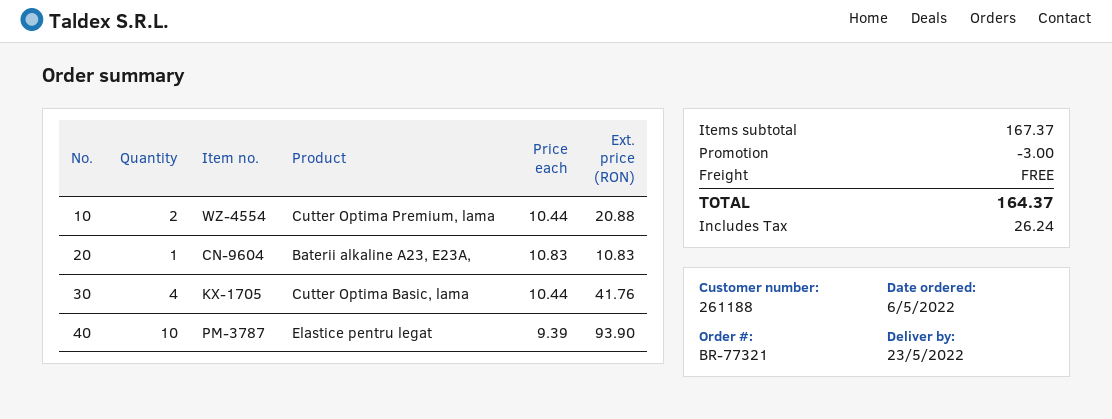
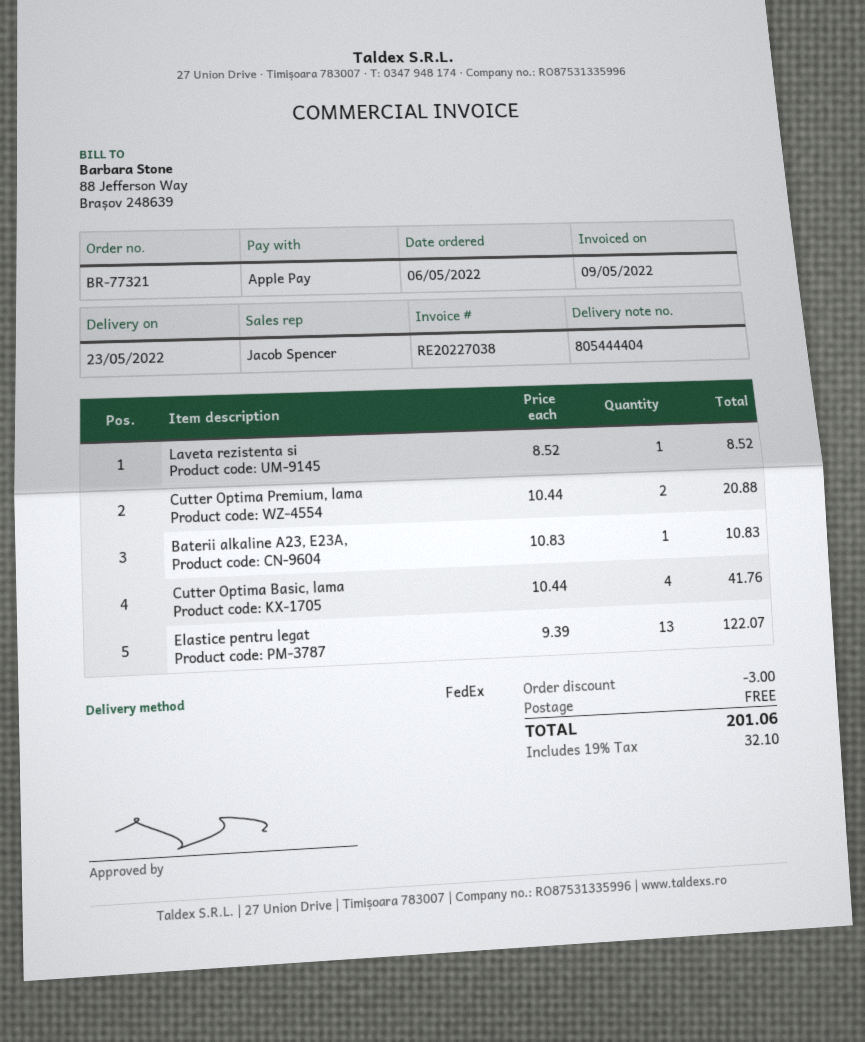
Elastice pentru legat: 10 x 9.39 = 93.90 -> 13 x 9.39 = 122.07
Laveta rezistenta si: none -> 1 x 8.52 = 8.52
tax: 26.24 -> 32.10
total: 164.37 -> 201.06

